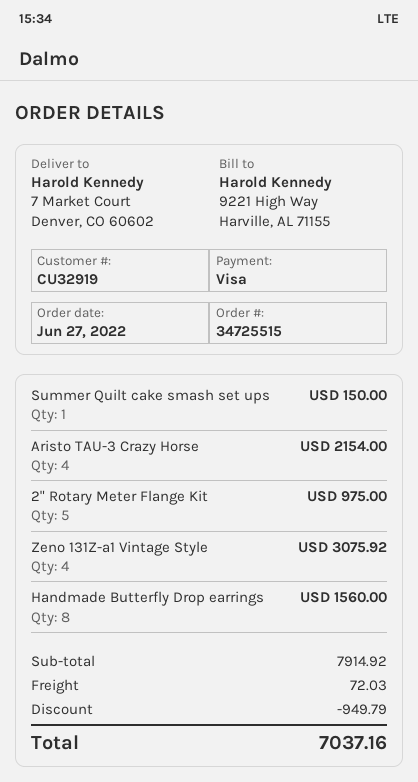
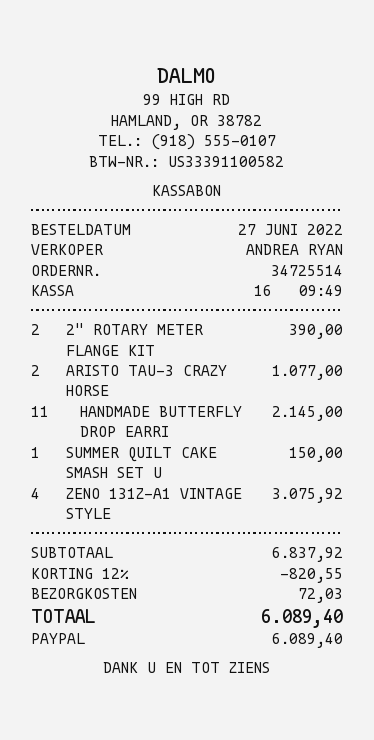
order number: 34725515 -> 34725514
payment method: Visa -> PayPal
Aristo TAU-3 Crazy Horse: 4 for 2154.00 -> 2 for 1077.00
2" Rotary Meter Flange Kit: 5 for 975.00 -> 2 for 390.00
Handmade Butterfly Drop earrings: 8 for 1560.00 -> 11 for 2145.00
subtotal: 7914.92 -> 6837.92
discount: 949.79 -> 820.55
total: 7037.16 -> 6089.40

